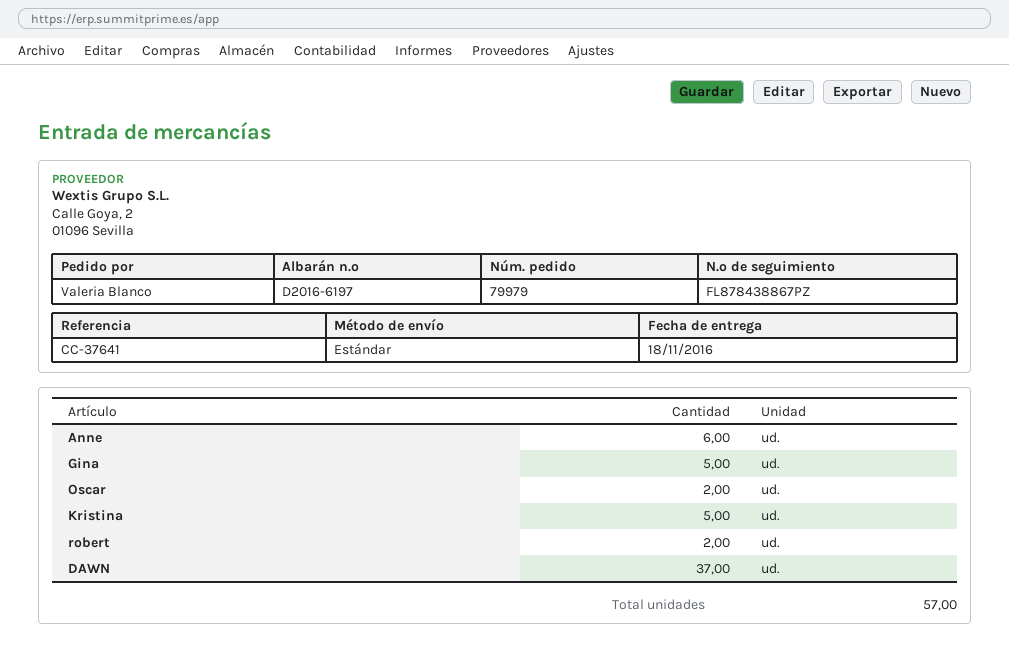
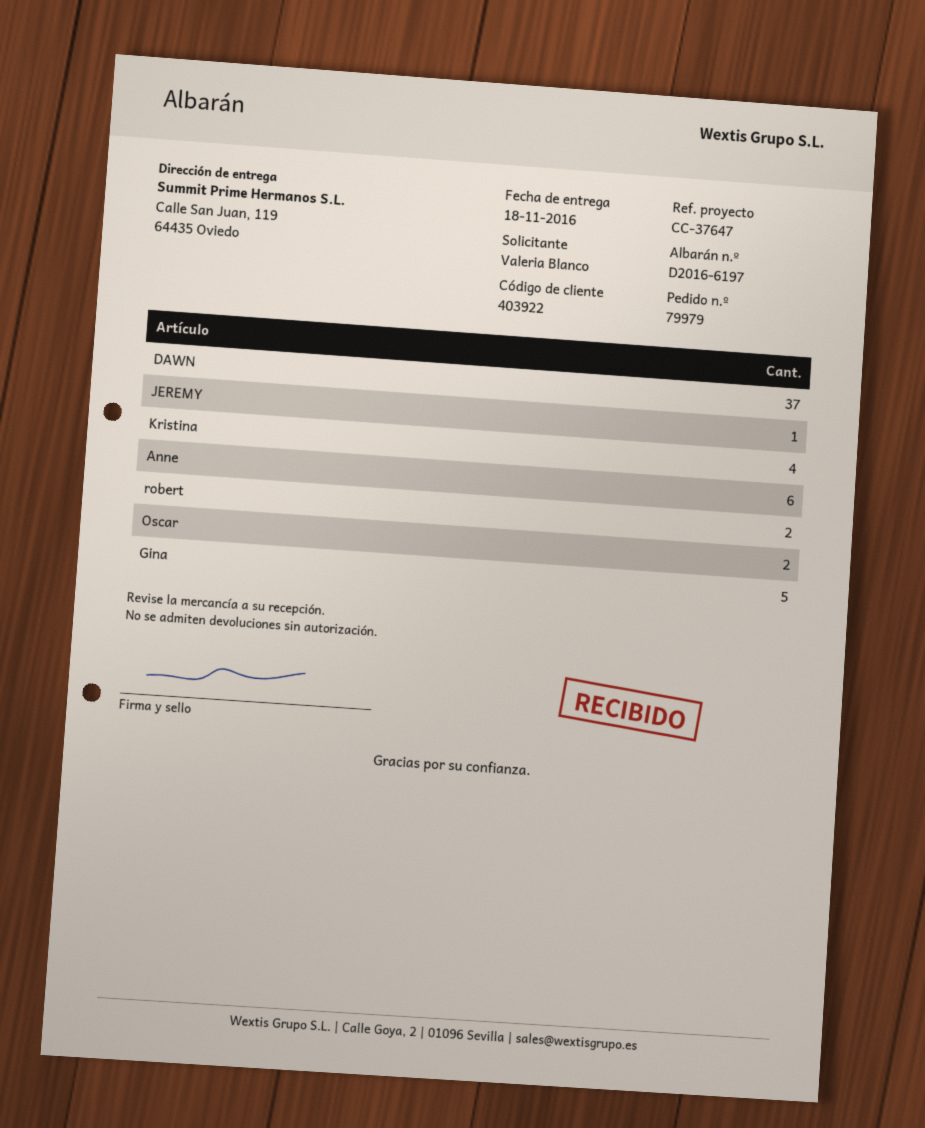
reference: CC-37641 -> CC-37647
Kristina: 5 -> 4
JEREMY: none -> 1

